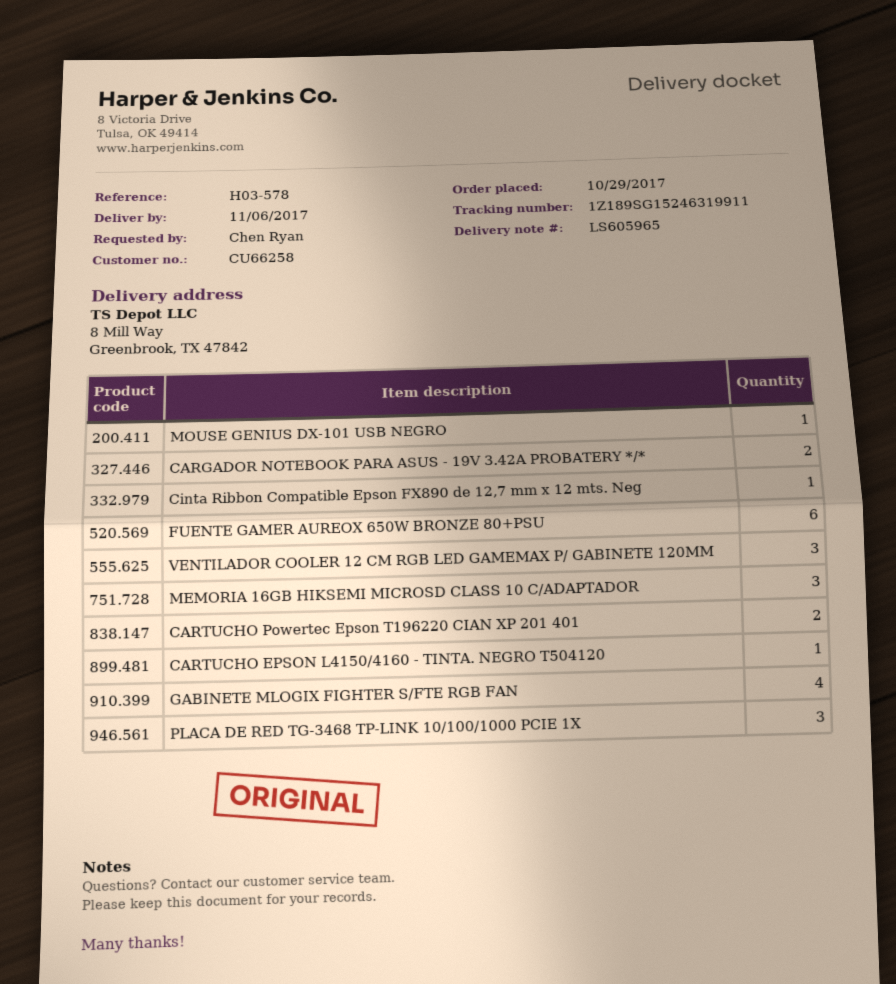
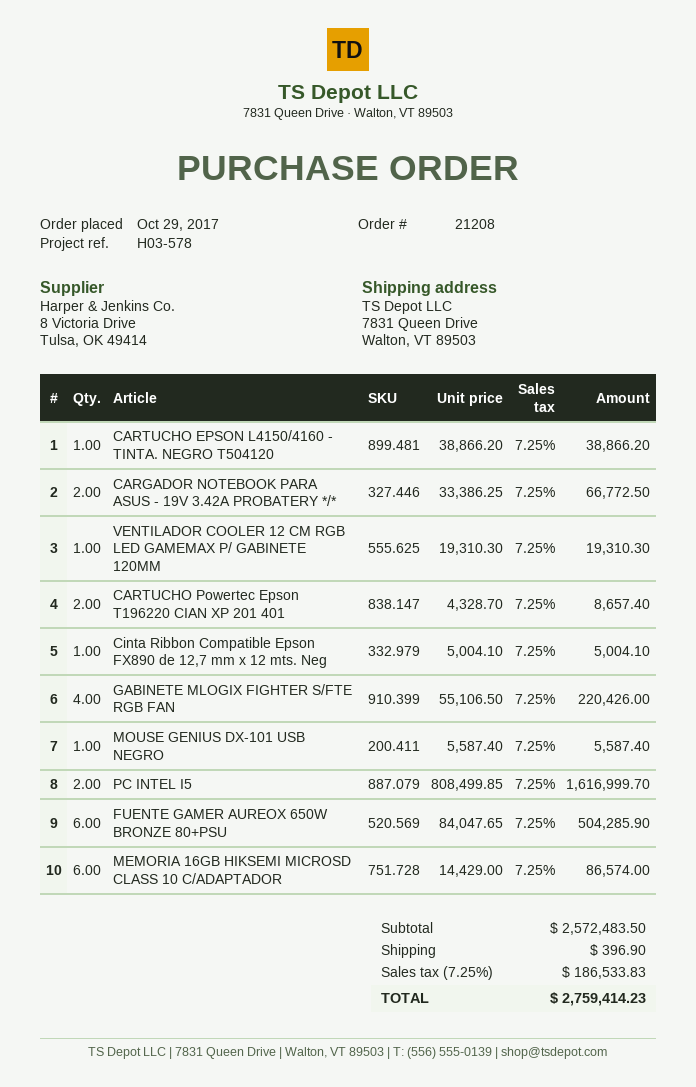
ship to: 8 Mill Way, Greenbrook, TX 47842 -> 7831 Queen Drive, Walton, VT 89503
VENTILADOR COOLER 12 CM RGB LED GAMEMAX P/ GABINETE 120MM: 3 -> 1
MEMORIA 16GB HIKSEMI MICROSD CLASS 10 C/ADAPTADOR: 3 -> 6
PLACA DE RED TG-3468 TP-LINK 10/100/1000 PCIE 1X: 3 -> none
PC INTEL I5: none -> 2

